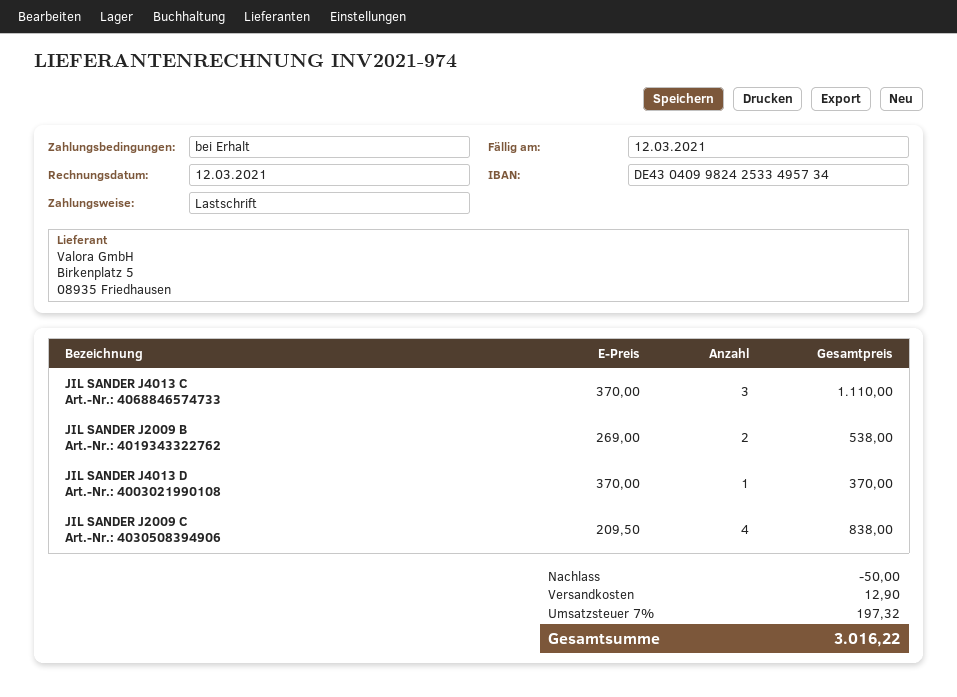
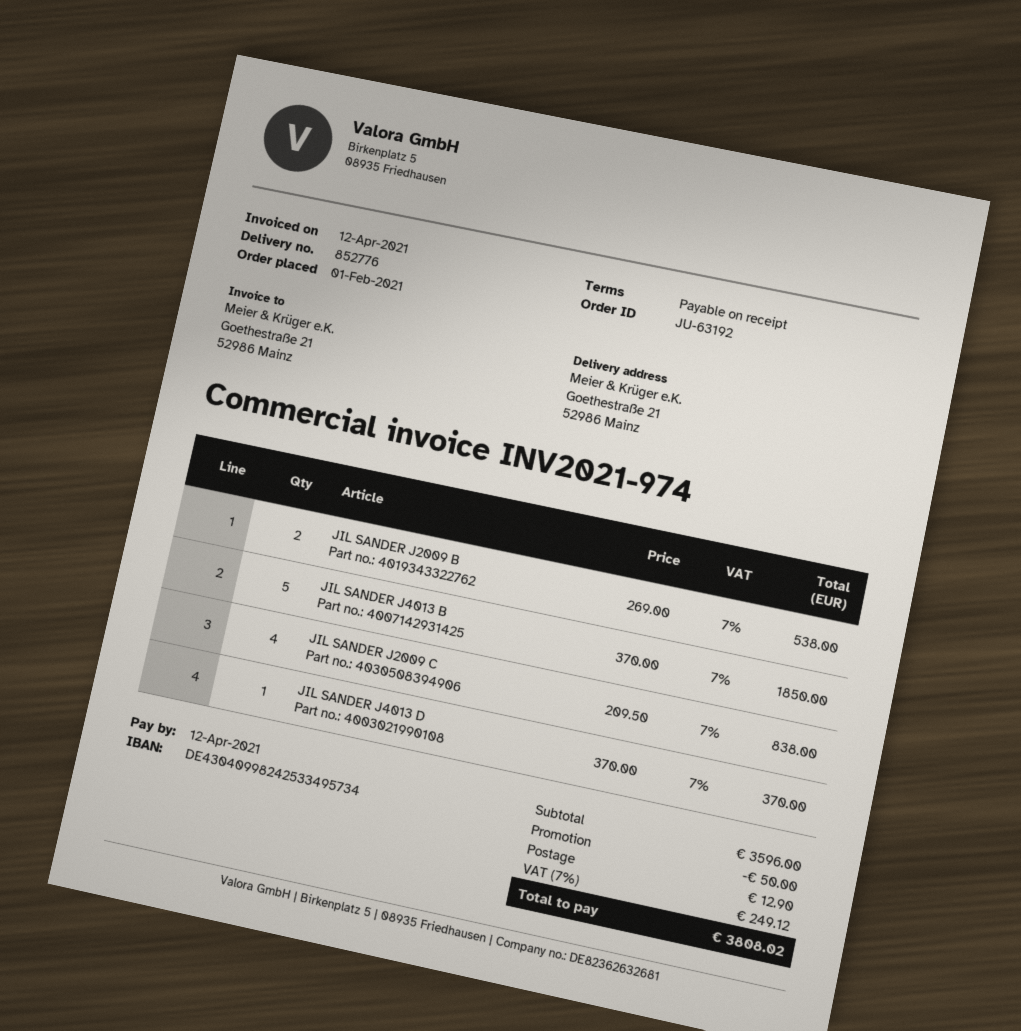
invoice date: 2021-03-12 -> 2021-04-12
due date: 2021-03-12 -> 2021-04-12
JIL SANDER J4013 C: 3 x 370.00 = 1110.00 -> none
JIL SANDER J4013 B: none -> 5 x 370.00 = 1850.00
tax: 7% = 197.32 -> 7% = 249.12
total: 3016.22 -> 3808.02

